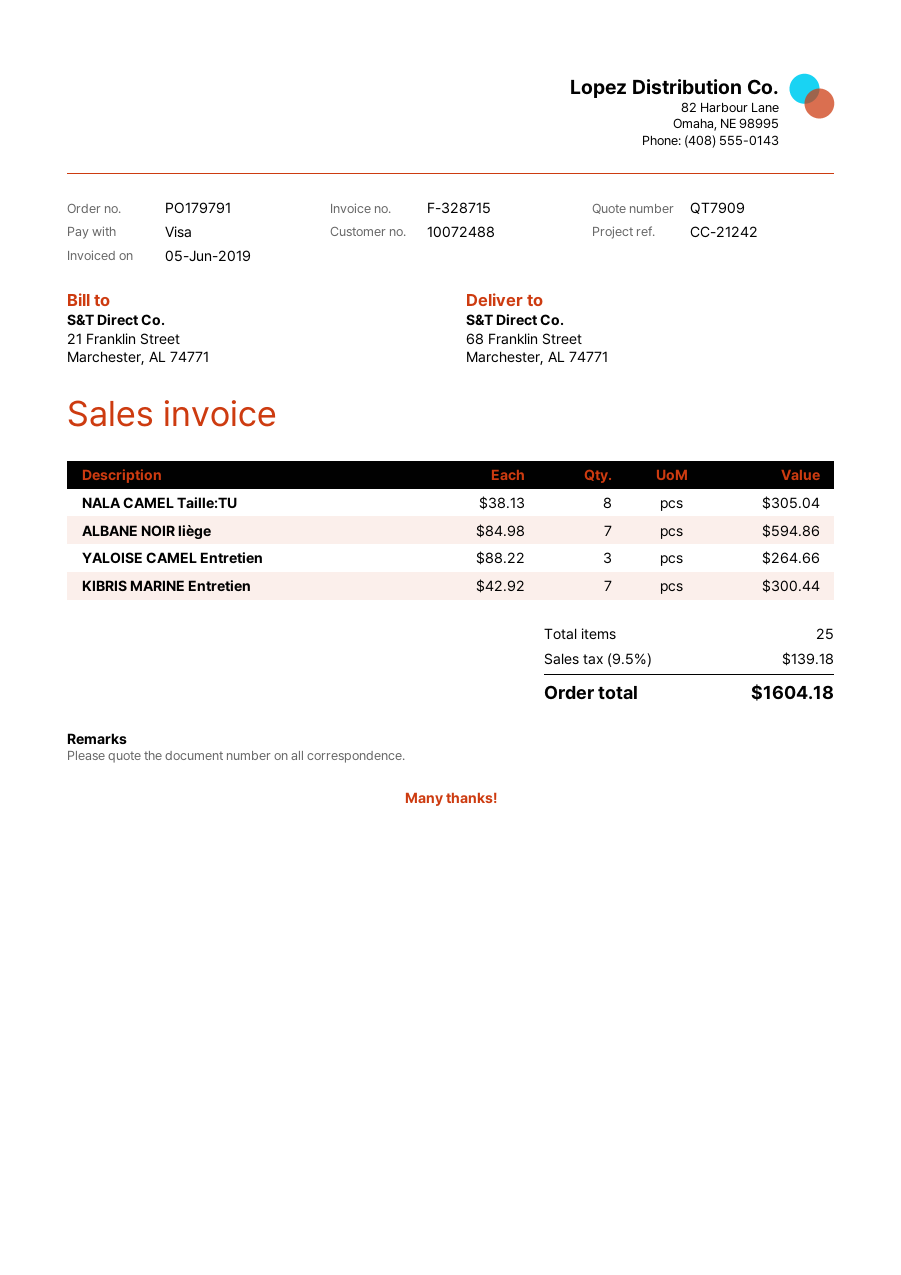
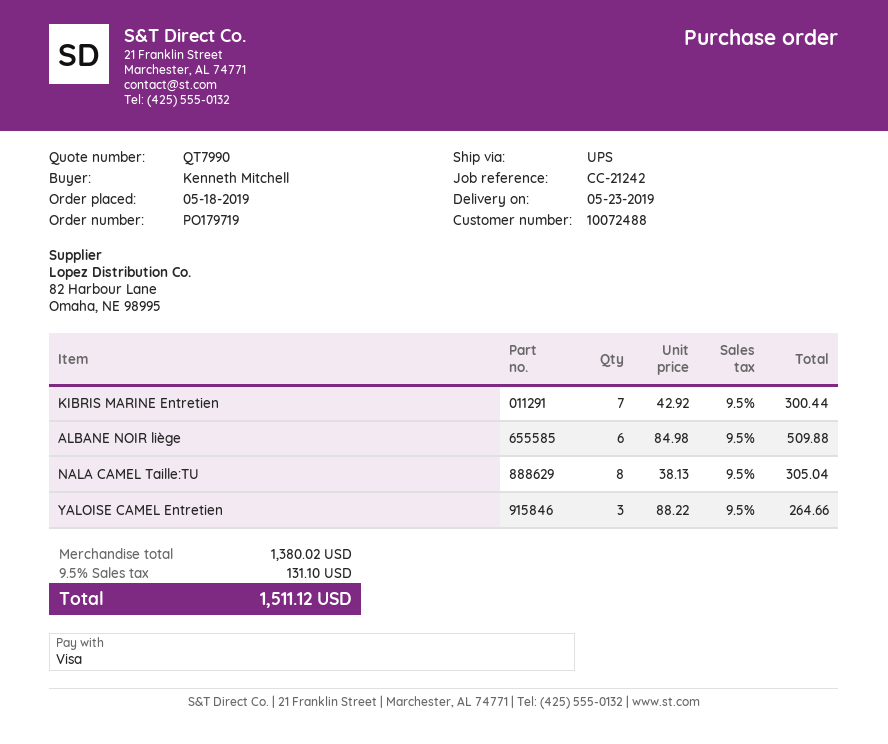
quote number: QT7909 -> QT7990
order number: PO179791 -> PO179719
ALBANE NOIR liège: 7 x 84.98 = 594.86 -> 6 x 84.98 = 509.88
tax: 9.5% = 139.18 -> 9.5% = 131.10
total: 1604.18 -> 1511.12

